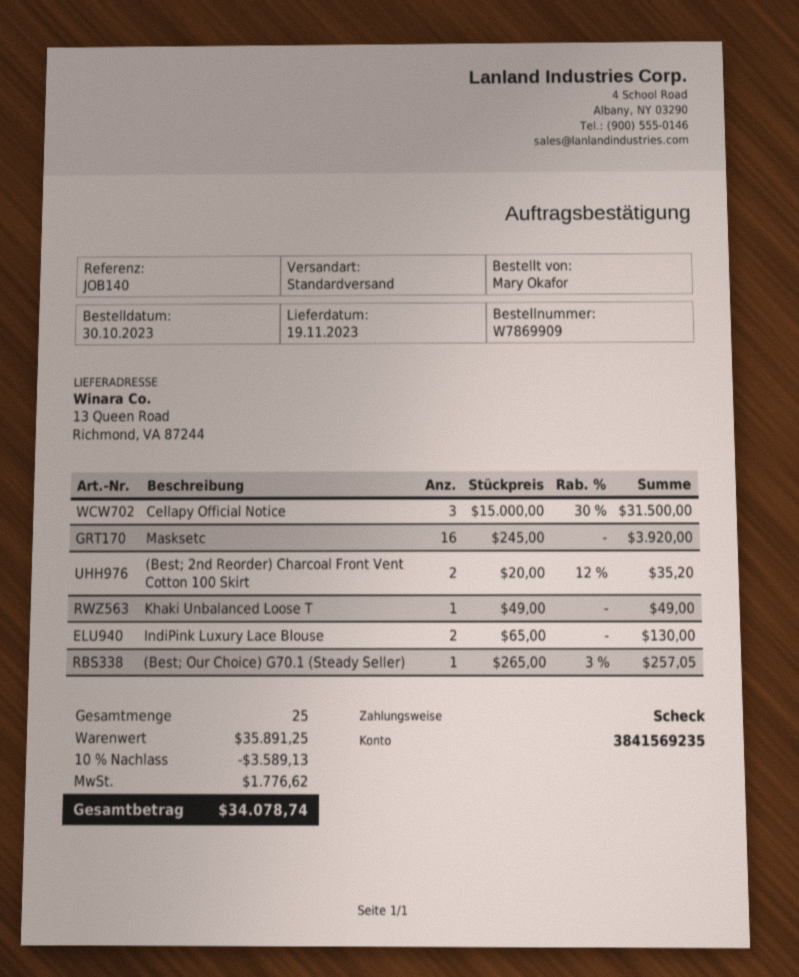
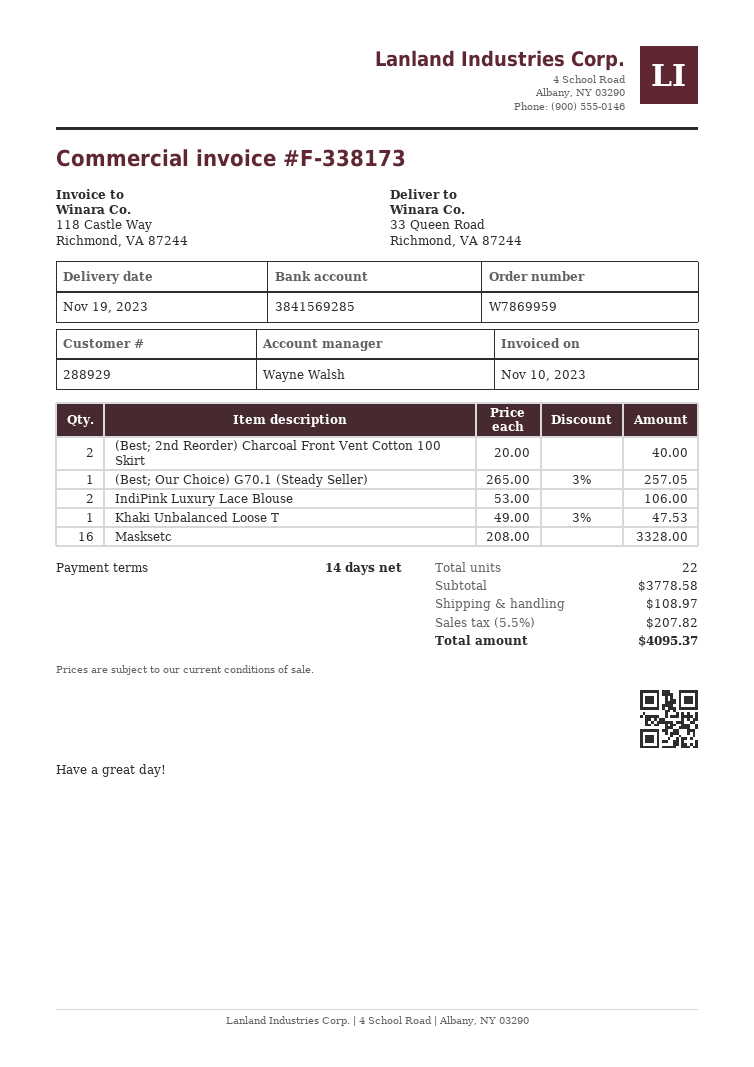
order number: W7869909 -> W7869959
bank account: 3841569235 -> 3841569285
ship to: 13 Queen Road, Richmond, VA 87244 -> 33 Queen Road, Richmond, VA 87244
Cellapy Official Notice: 3 x 15000.00 - 30% = 31500.00 -> none
Masksetc: 16 x 245.00 = 3920.00 -> 16 x 208.00 = 3328.00
(Best; 2nd Reorder) Charcoal Front Vent Cotton 100 Skirt: 2 x 20.00 - 12% = 35.20 -> 2 x 20.00 = 40.00
Khaki Unbalanced Loose T: 1 x 49.00 = 49.00 -> 1 x 49.00 - 3% = 47.53
IndiPink Luxury Lace Blouse: 2 x 65.00 = 130.00 -> 2 x 53.00 = 106.00
total quantity: 25 -> 22
subtotal: 35891.25 -> 3778.58
discount: 10% = 3589.13 -> none
shipping: none -> 108.97
tax: 1776.62 -> 207.82
total: 34078.74 -> 4095.37

